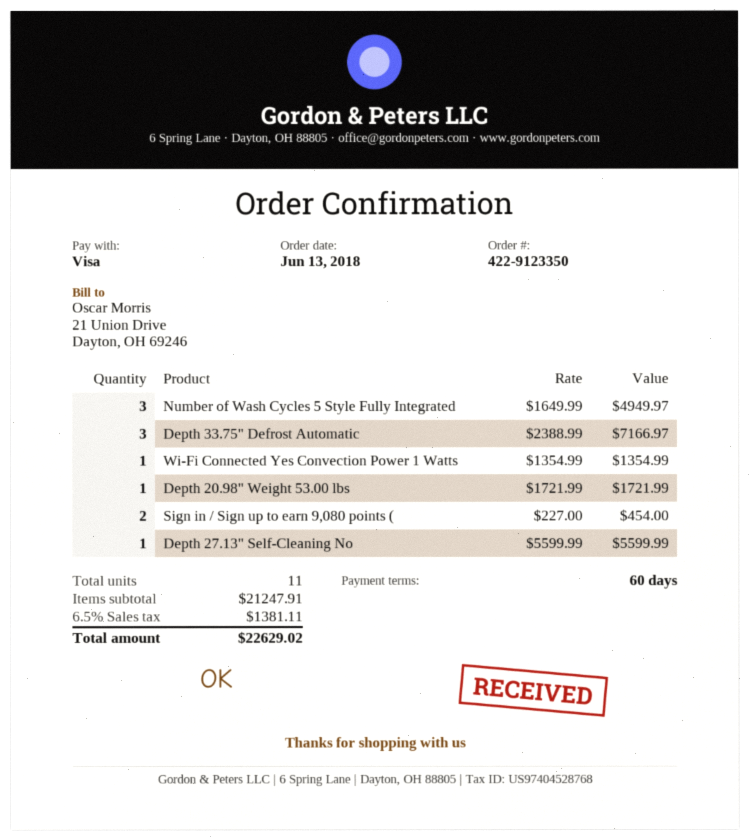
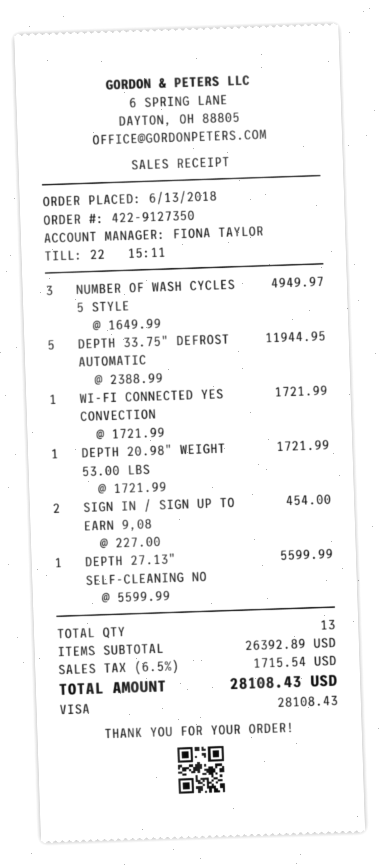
order number: 422-9123350 -> 422-9127350
Depth 33.75" Defrost Automatic: 3 x 2388.99 = 7166.97 -> 5 x 2388.99 = 11944.95
Wi-Fi Connected Yes Convection Power 1 Watts: 1 x 1354.99 = 1354.99 -> 1 x 1721.99 = 1721.99
total quantity: 11 -> 13
subtotal: 21247.91 -> 26392.89
tax: 6.5% = 1381.11 -> 6.5% = 1715.54
total: 22629.02 -> 28108.43

